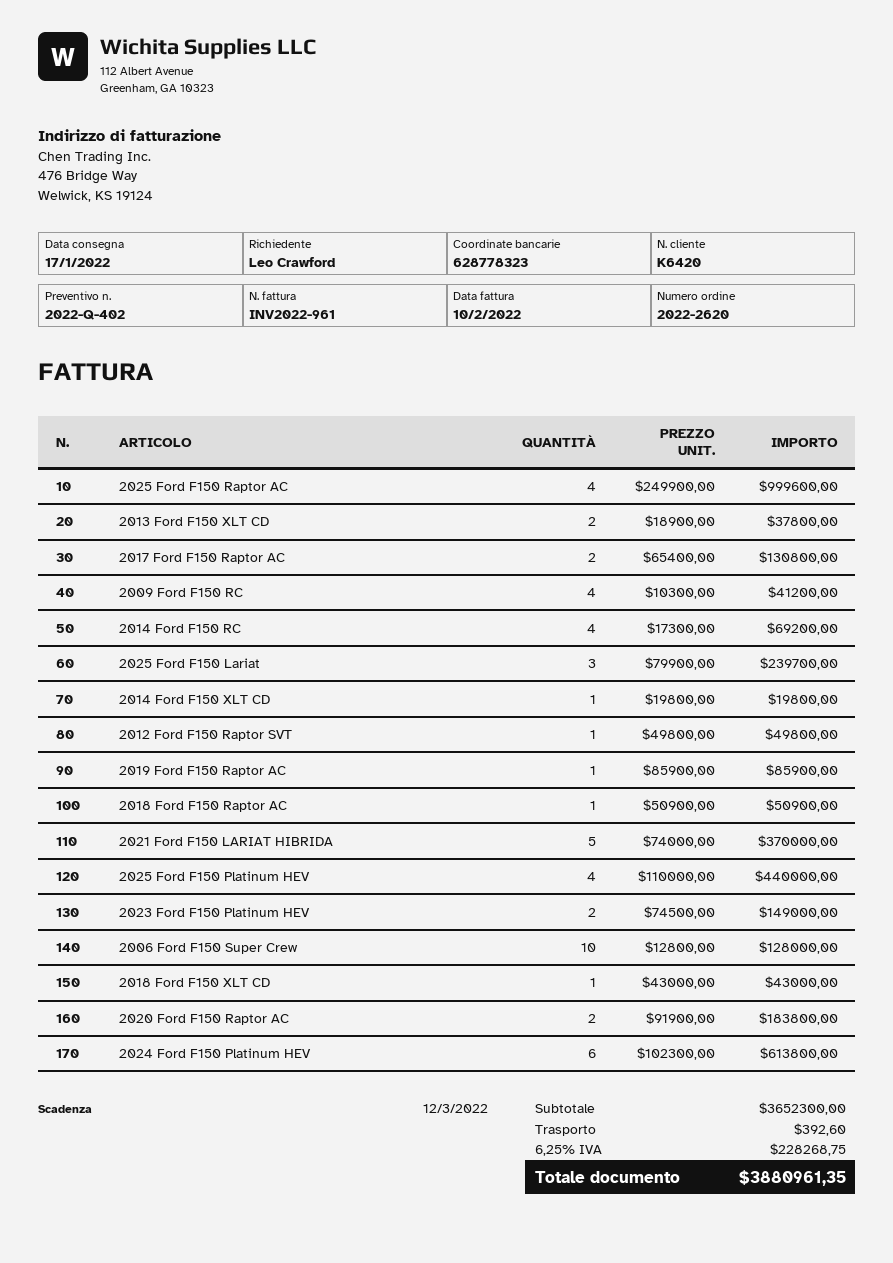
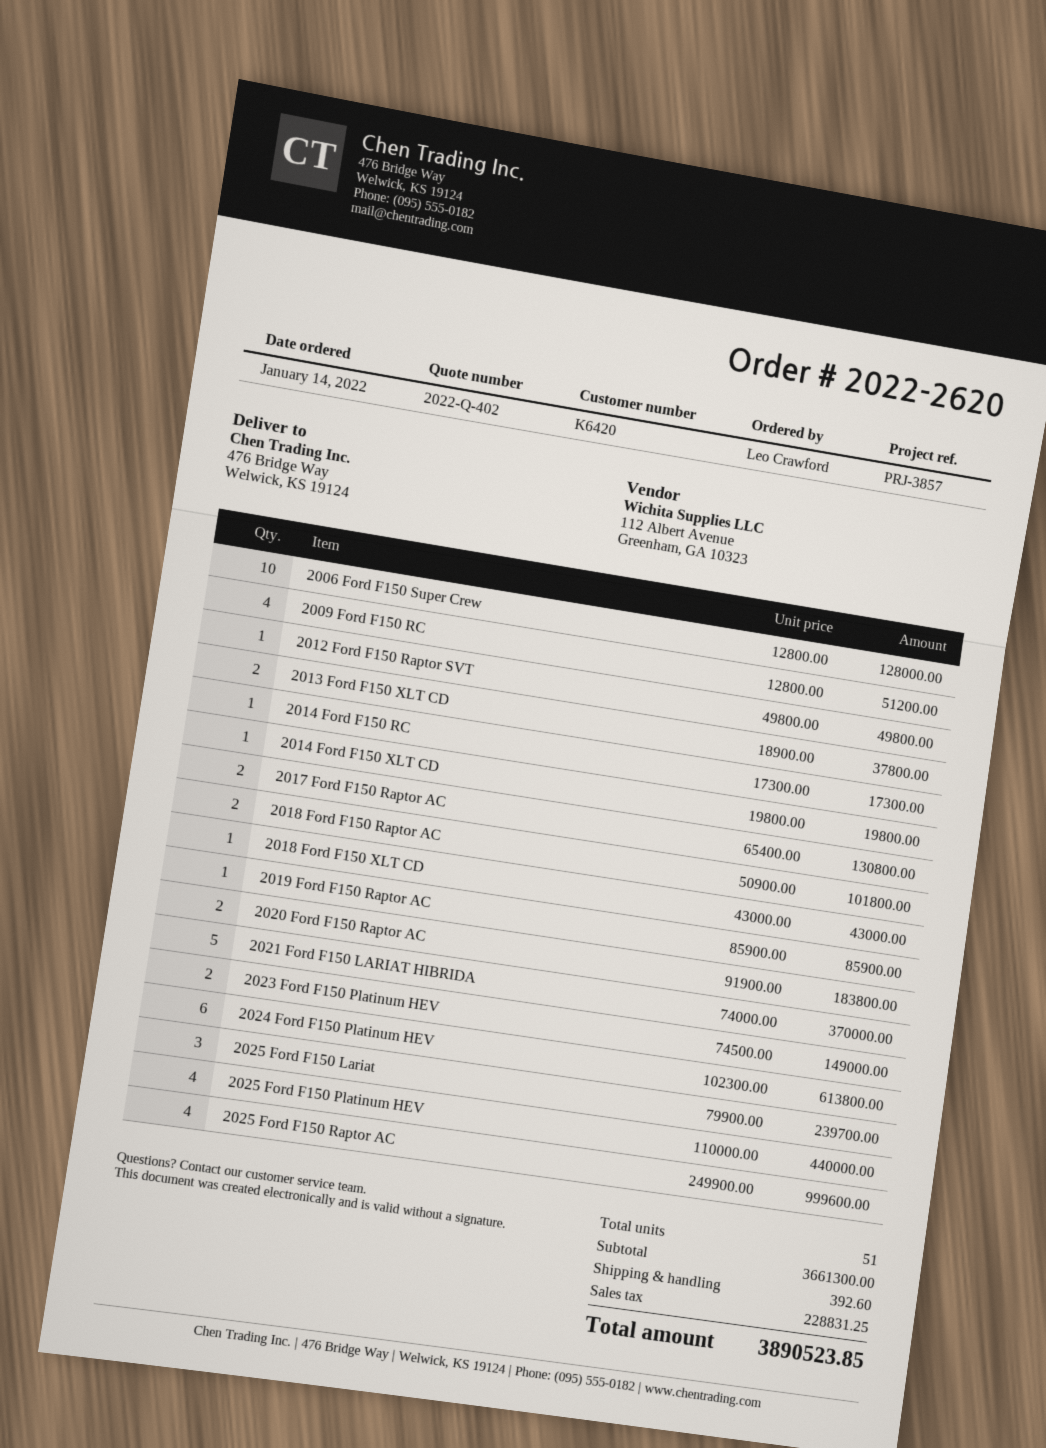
2009 Ford F150 RC: 4 x 10300.00 = 41200.00 -> 4 x 12800.00 = 51200.00
2014 Ford F150 RC: 4 x 17300.00 = 69200.00 -> 1 x 17300.00 = 17300.00
2018 Ford F150 Raptor AC: 1 x 50900.00 = 50900.00 -> 2 x 50900.00 = 101800.00
subtotal: 3652300.00 -> 3661300.00
tax: 228268.75 -> 228831.25
total: 3880961.35 -> 3890523.85

